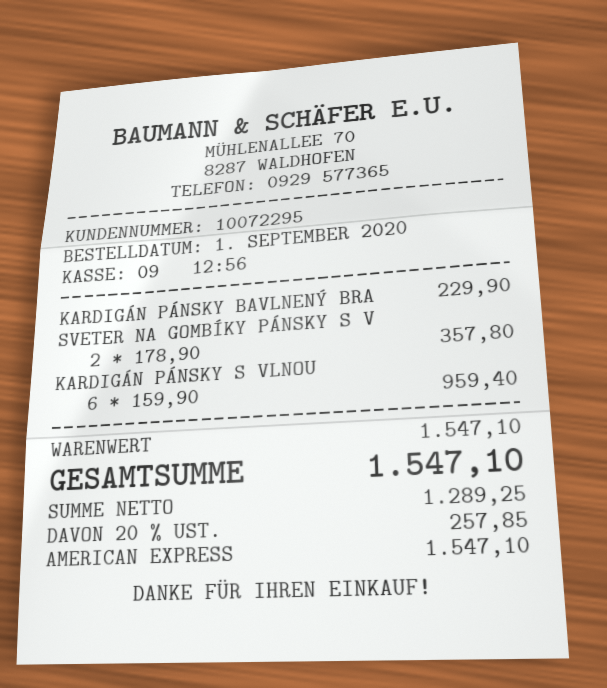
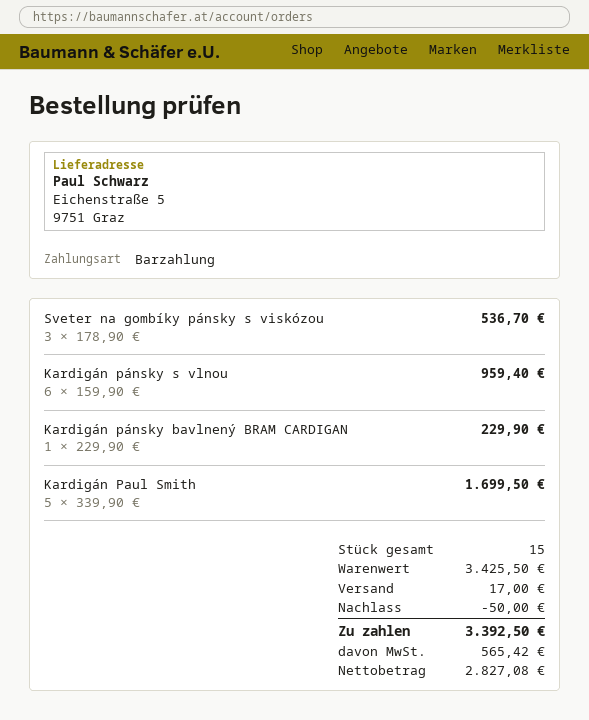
payment method: American Express -> cash
SVETER NA GOMBÍKY PÁNSKY S V: 2 x 178.90 = 357.80 -> 3 x 178.90 = 536.70
Kardigán Paul Smith: none -> 5 x 339.90 = 1699.50
subtotal: 1547.10 -> 3425.50
discount: none -> 50.00
shipping: none -> 17.00
net: 1289.25 -> 2827.08
tax: 257.85 -> 565.42
total: 1547.10 -> 3392.50

